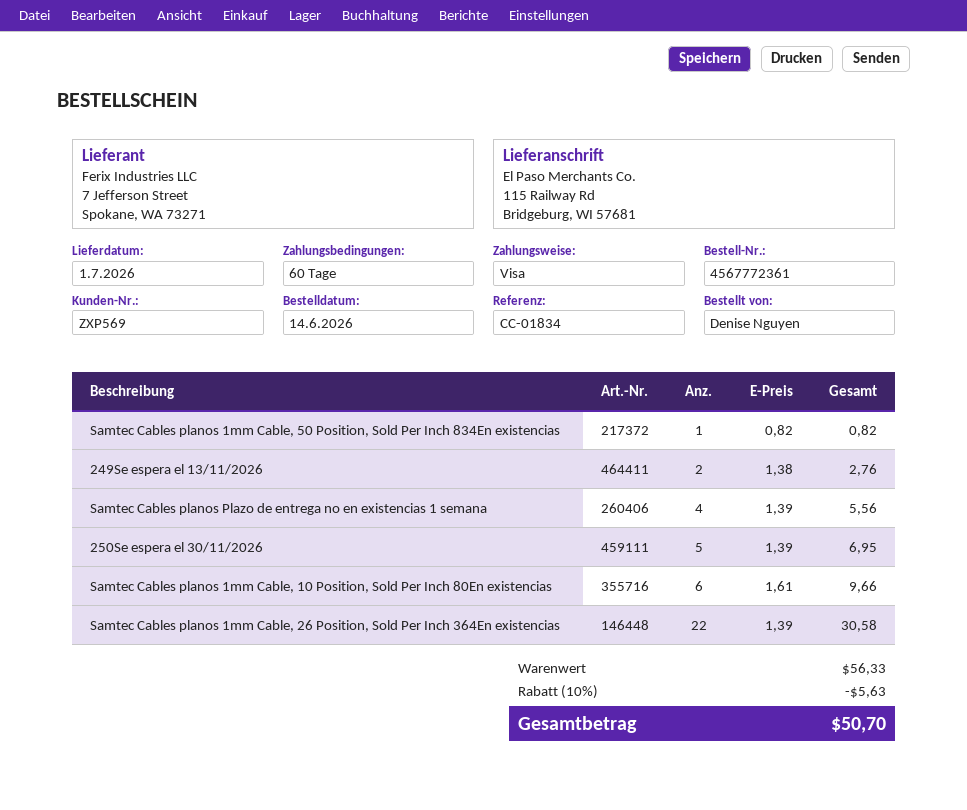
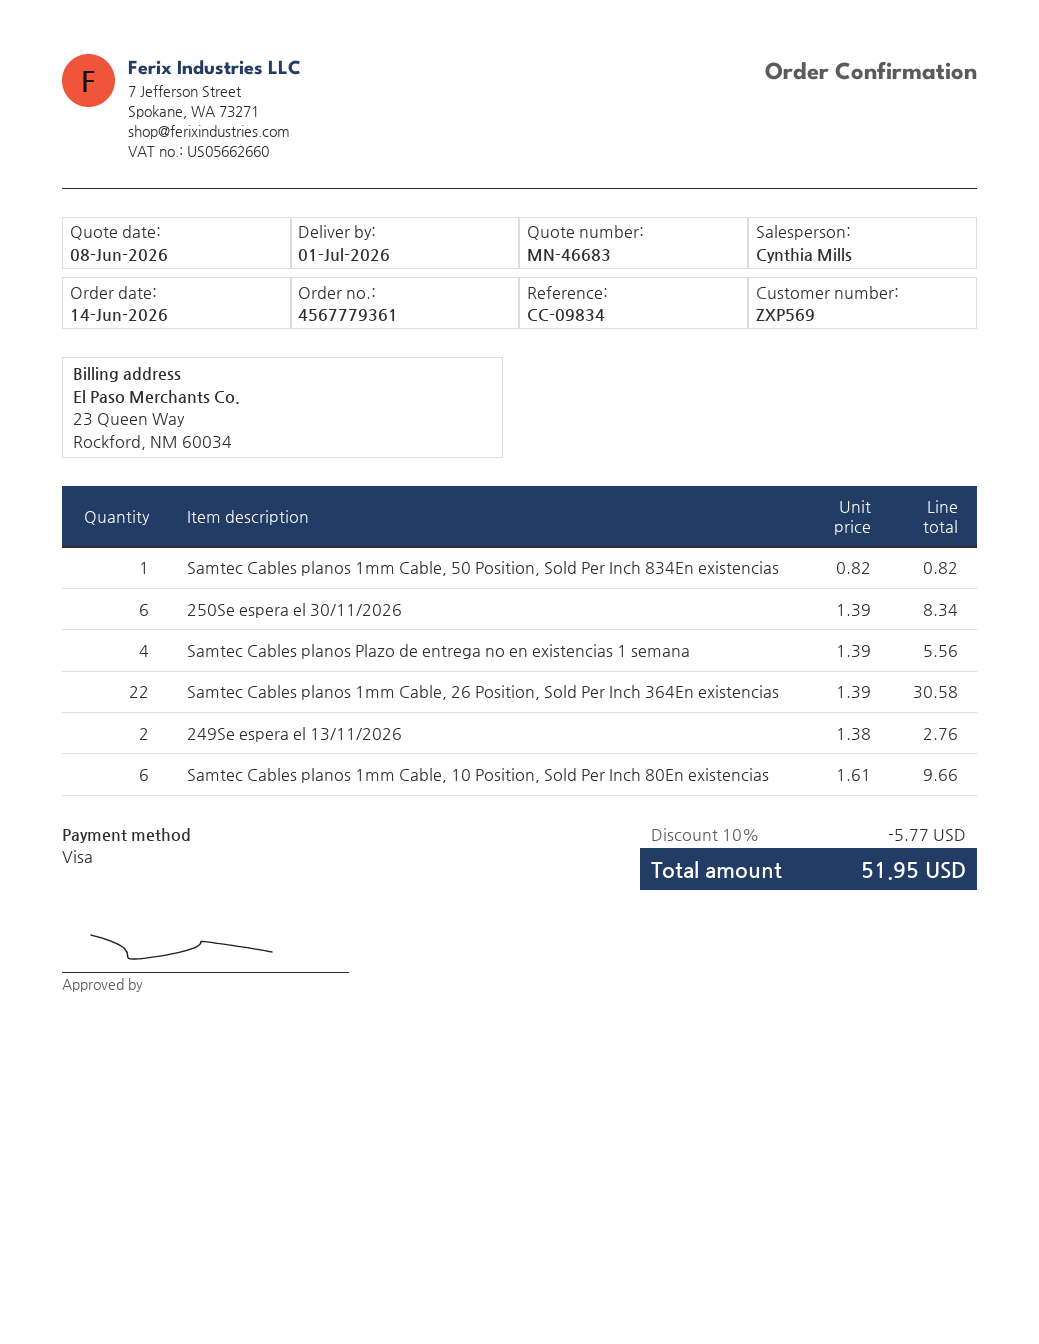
order number: 4567772361 -> 4567779361
reference: CC-01834 -> CC-09834
250Se espera el 30/11/2026: 5 x 1.39 = 6.95 -> 6 x 1.39 = 8.34
discount: 10% = 5.63 -> 10% = 5.77
total: 50.70 -> 51.95

